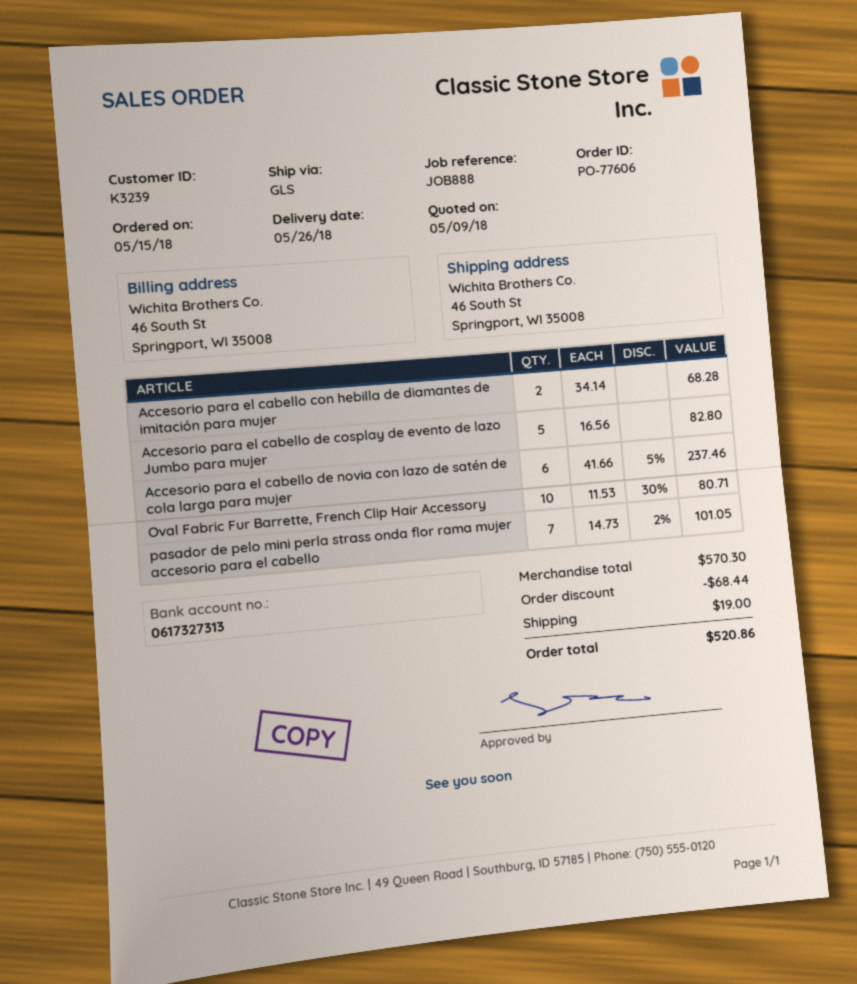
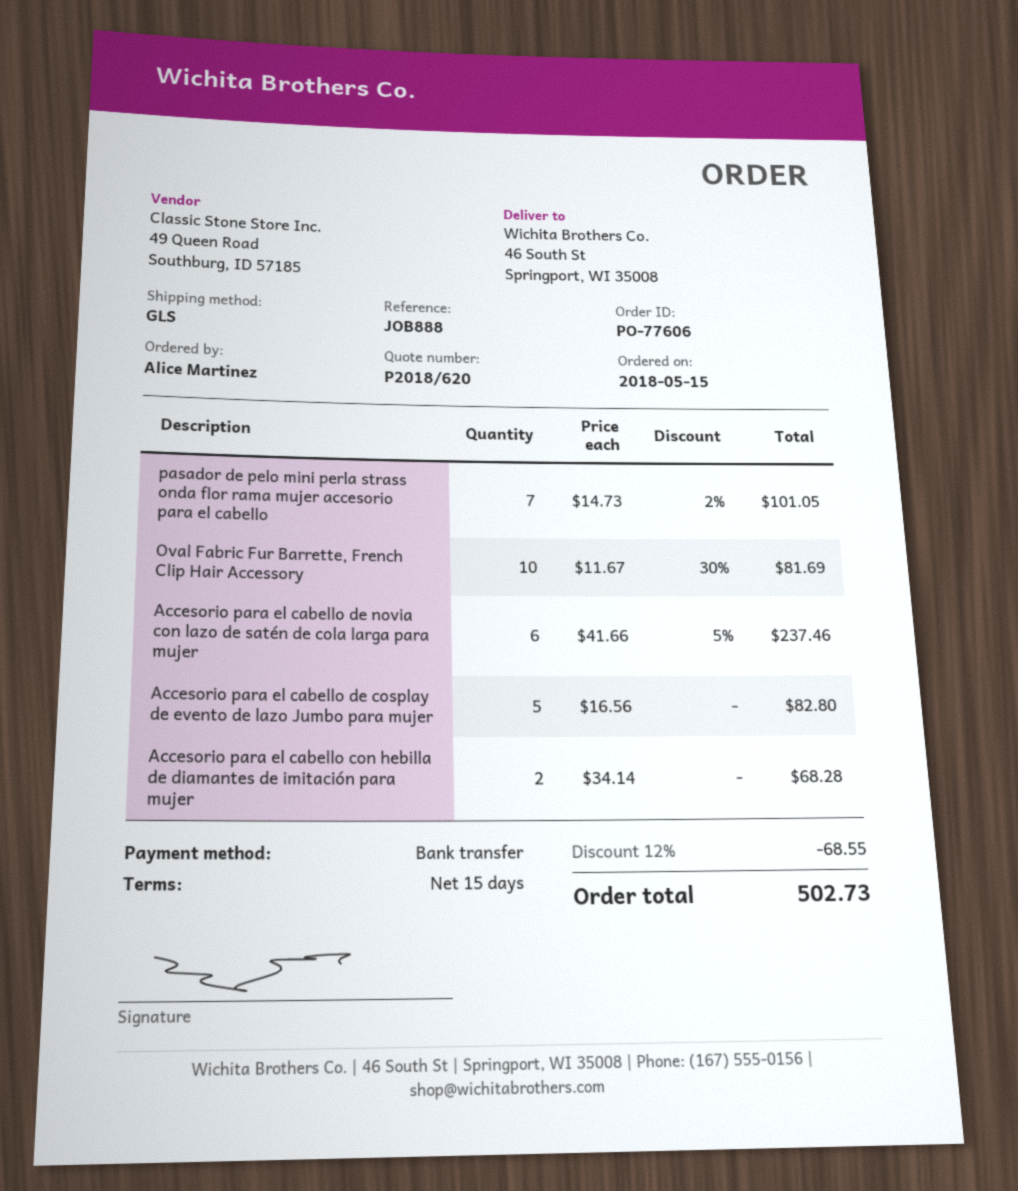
Oval Fabric Fur Barrette, French Clip Hair Accessory: 10 x 11.53 - 30% = 80.71 -> 10 x 11.67 - 30% = 81.69
discount: 68.44 -> 68.55
shipping: 19.00 -> none
total: 520.86 -> 502.73

